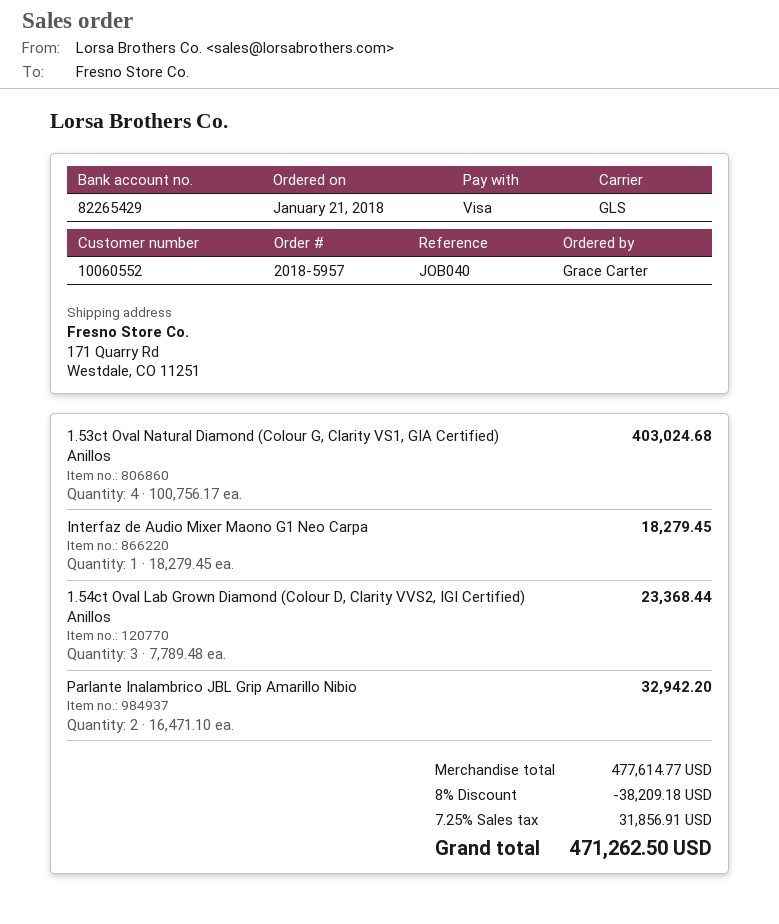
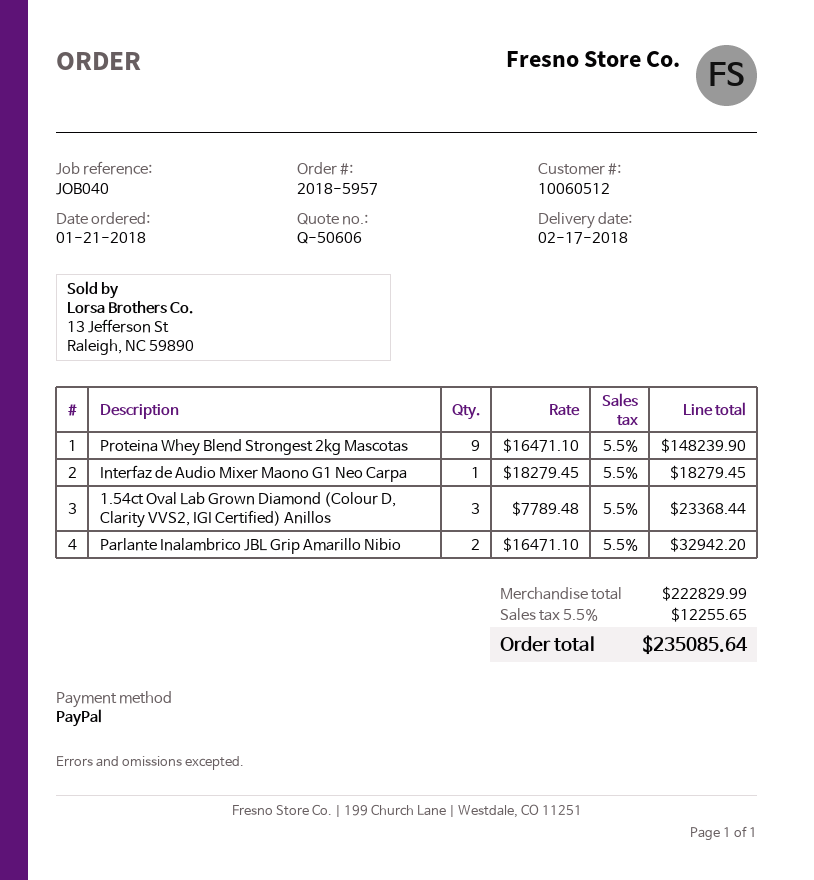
customer number: 10060552 -> 10060512
payment method: Visa -> PayPal
1.53ct Oval Natural Diamond (Colour G, Clarity VS1, GIA Certified) Anillos: 4 x 100756.17 = 403024.68 -> none
Proteina Whey Blend Strongest 2kg Mascotas: none -> 9 x 16471.10 = 148239.90
subtotal: 477614.77 -> 222829.99
discount: 8% = 38209.18 -> none
tax: 7.25% = 31856.91 -> 5.5% = 12255.65
total: 471262.50 -> 235085.64

